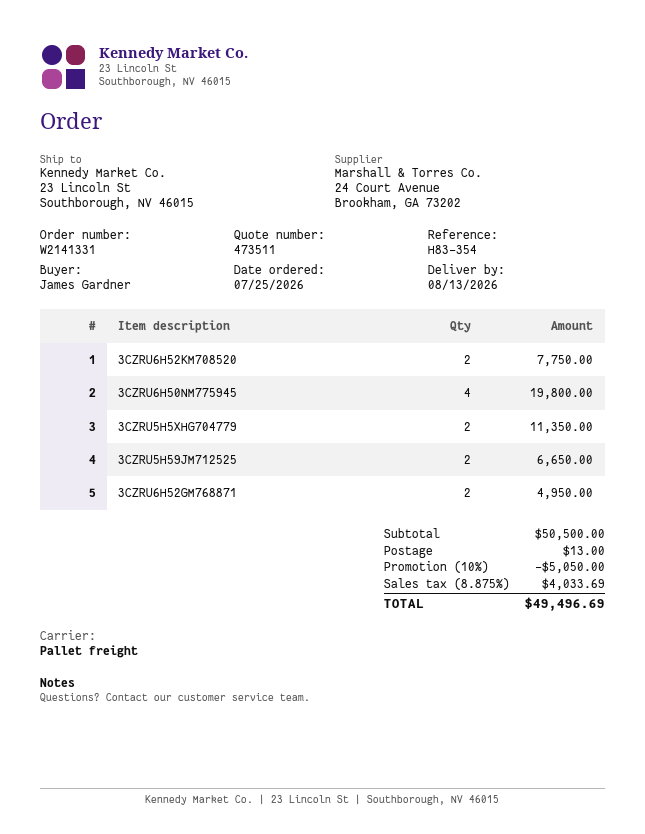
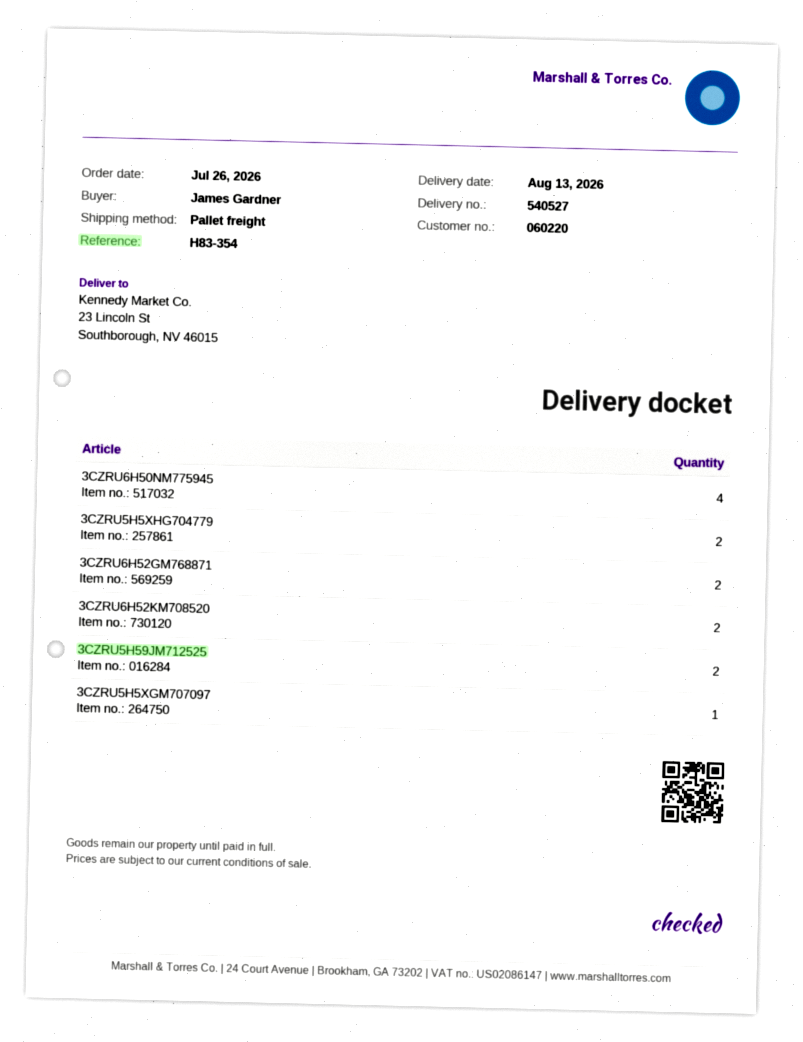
order date: 2026-07-25 -> 2026-07-26
3CZRU5H5XGM707097: none -> 1

